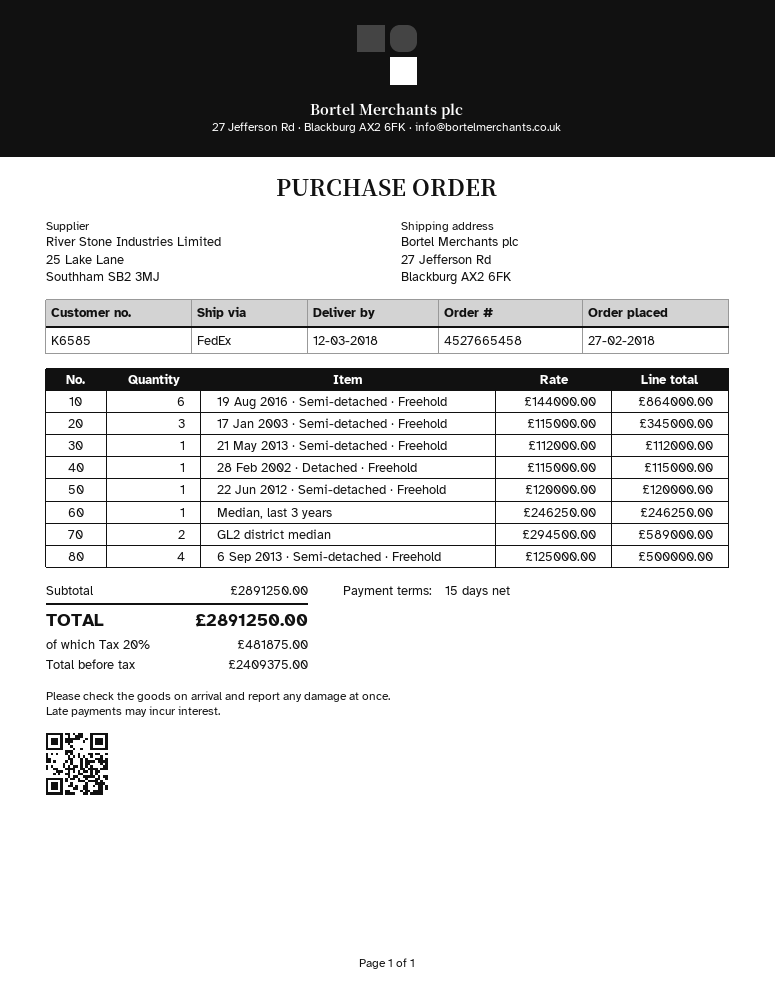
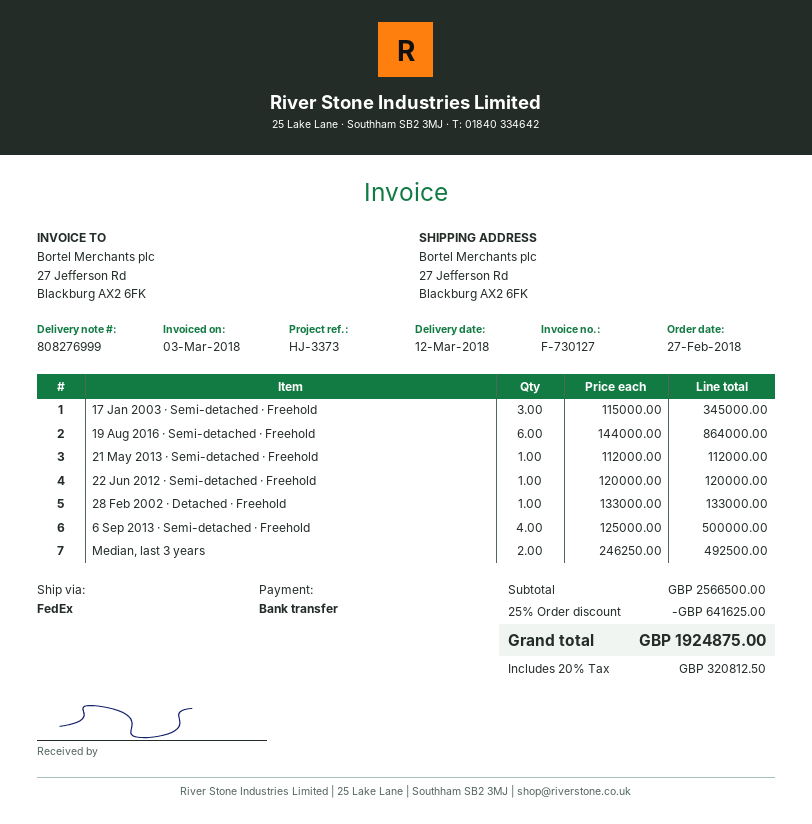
28 Feb 2002 · Detached · Freehold: 1 x 115000.00 = 115000.00 -> 1 x 133000.00 = 133000.00
Median, last 3 years: 1 x 246250.00 = 246250.00 -> 2 x 246250.00 = 492500.00
GL2 district median: 2 x 294500.00 = 589000.00 -> none
subtotal: 2891250.00 -> 2566500.00
discount: none -> 25% = 641625.00
tax: 20% = 481875.00 -> 20% = 320812.50
total: 2891250.00 -> 1924875.00

